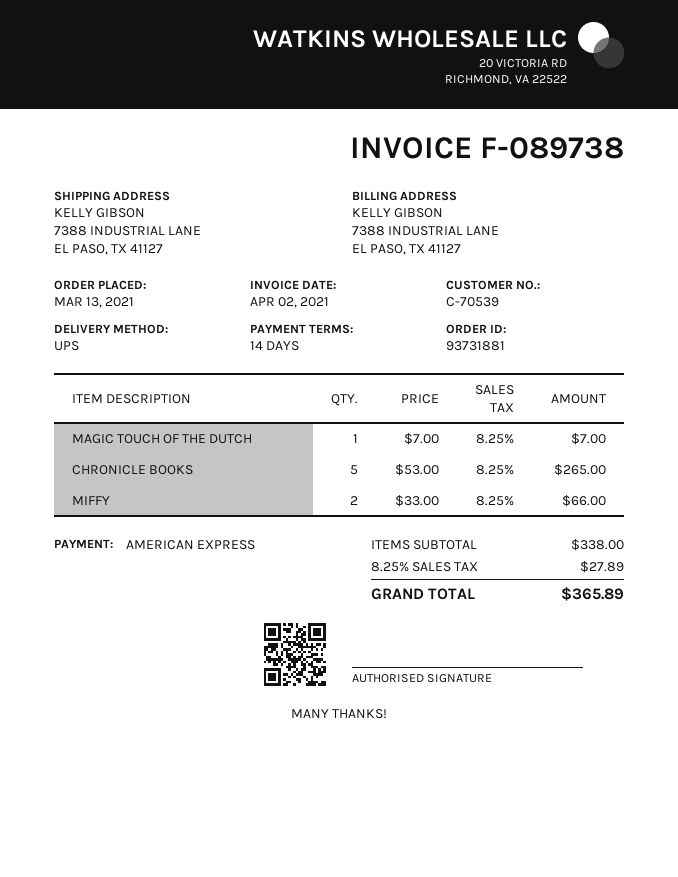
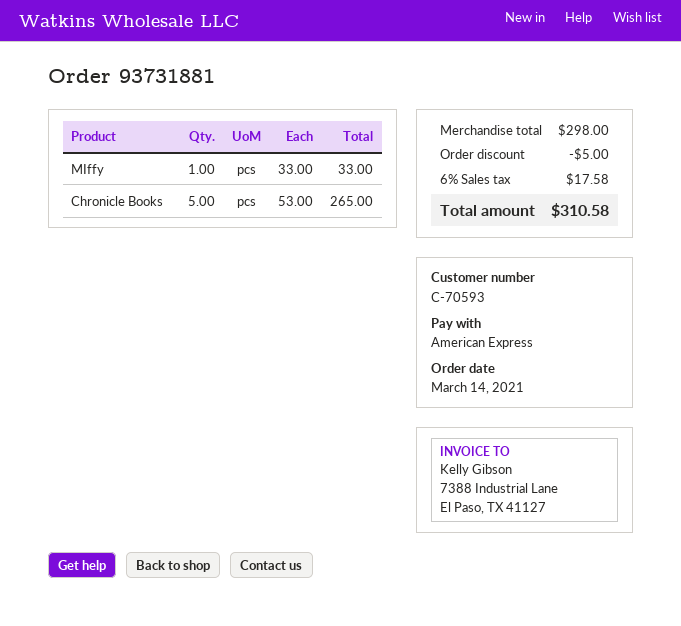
order date: 2021-03-13 -> 2021-03-14
customer number: C-70539 -> C-70593
MAGIC TOUCH OF THE DUTCH: 1 x 7.00 = 7.00 -> none
MIFFY: 2 x 33.00 = 66.00 -> 1 x 33.00 = 33.00
subtotal: 338.00 -> 298.00
discount: none -> 5.00
tax: 8.25% = 27.89 -> 6% = 17.58
total: 365.89 -> 310.58

